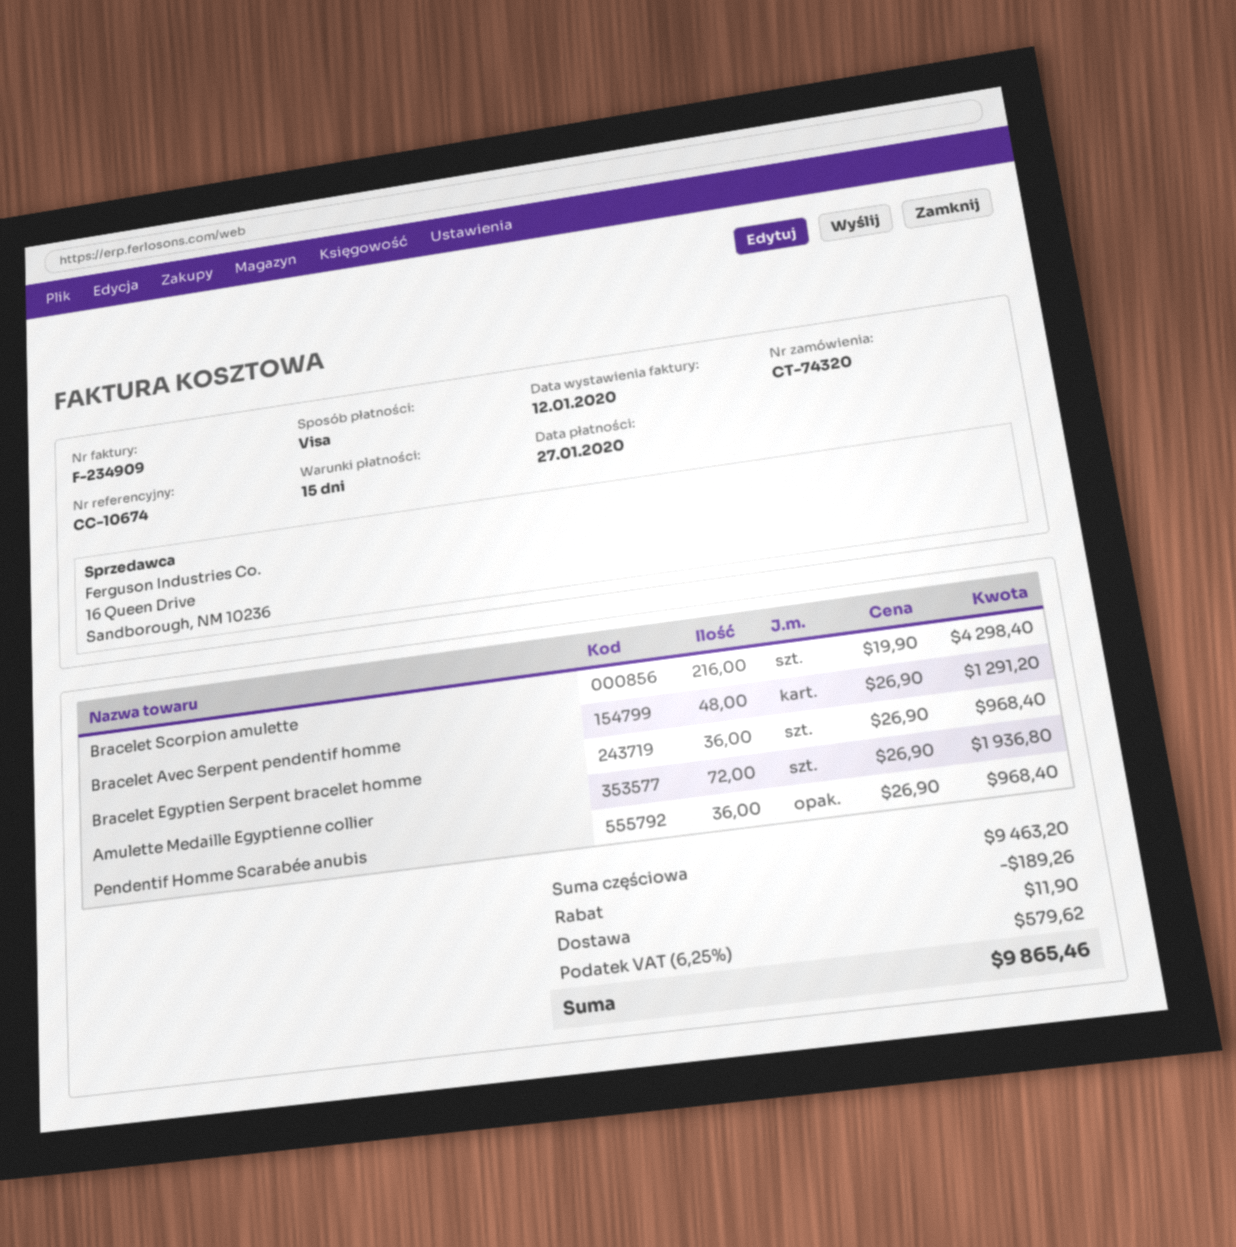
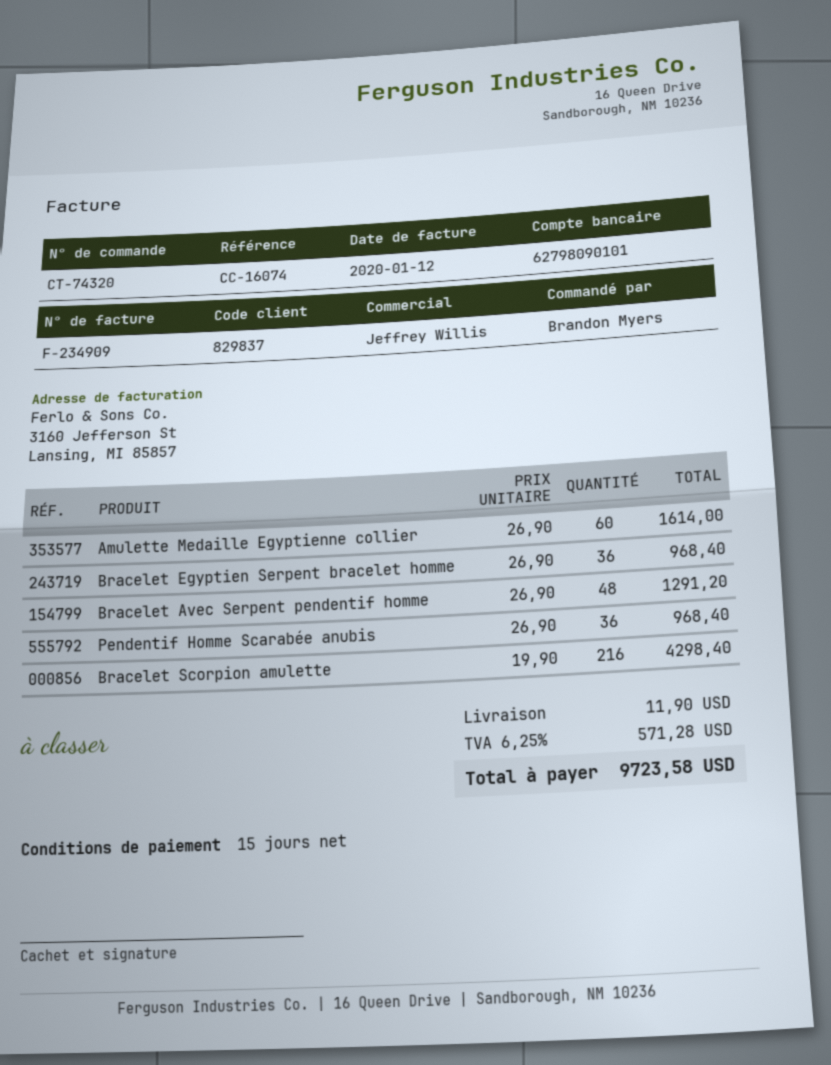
reference: CC-10674 -> CC-16074
Amulette Medaille Egyptienne collier: 72 x 26.90 = 1936.80 -> 60 x 26.90 = 1614.00
discount: 189.26 -> none
tax: 6.25% = 579.62 -> 6.25% = 571.28
total: 9865.46 -> 9723.58

